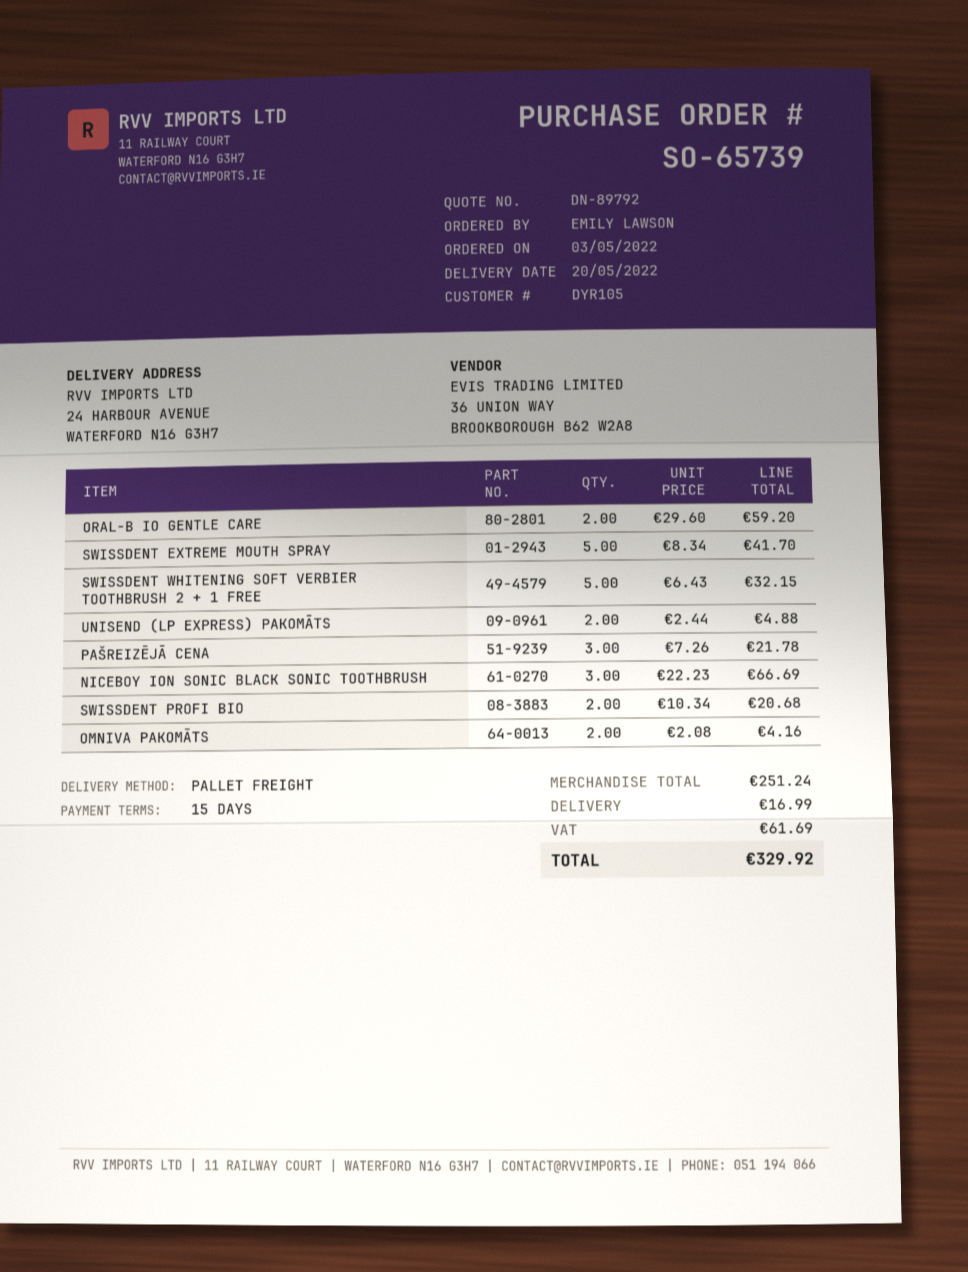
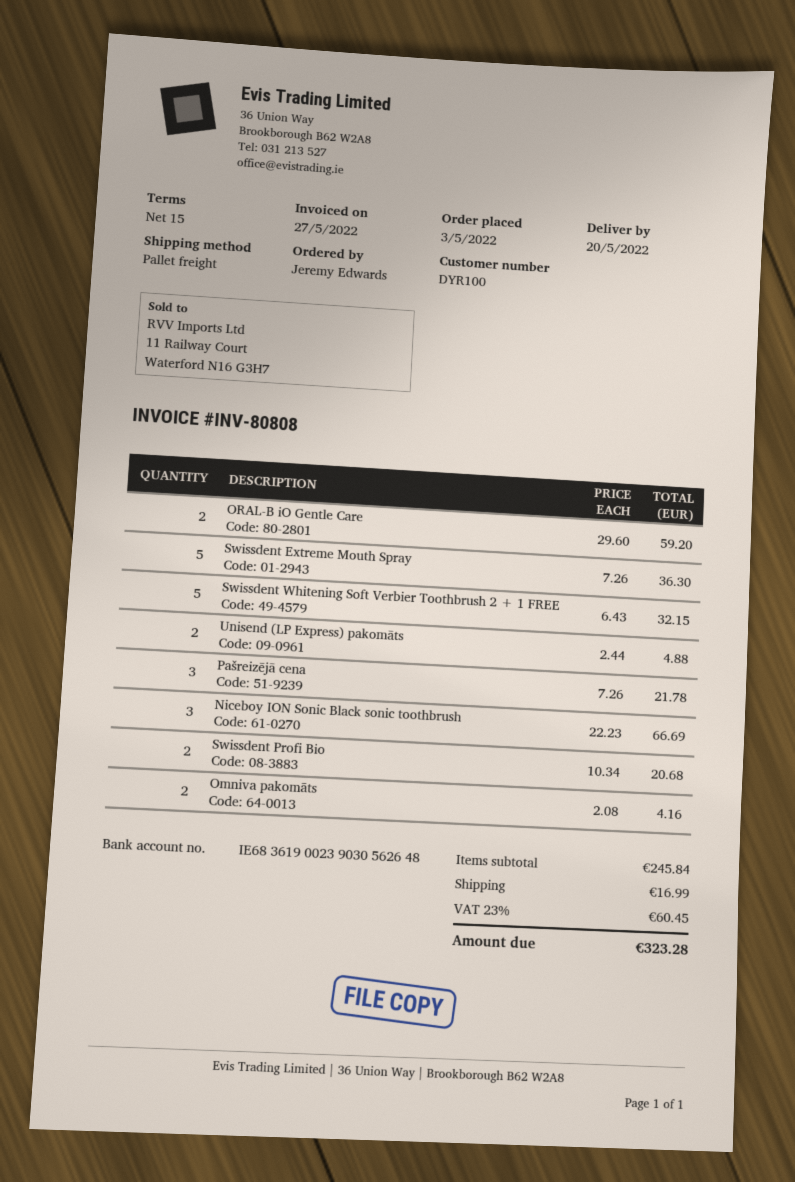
customer number: DYR105 -> DYR100
ordered by: EMILY LAWSON -> Jeremy Edwards
SWISSDENT EXTREME MOUTH SPRAY: 5 x 8.34 = 41.70 -> 5 x 7.26 = 36.30
subtotal: 251.24 -> 245.84
tax: 61.69 -> 60.45
total: 329.92 -> 323.28

